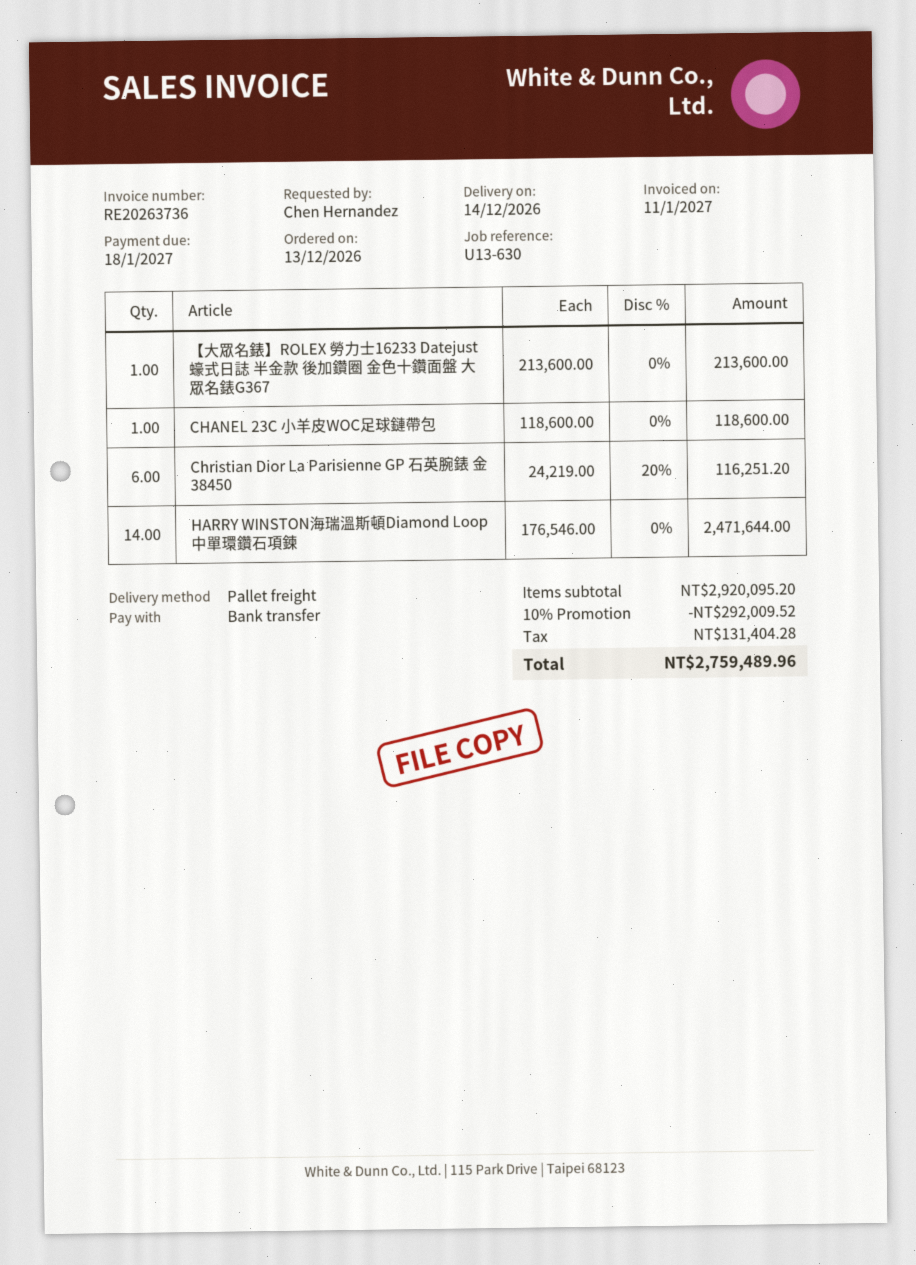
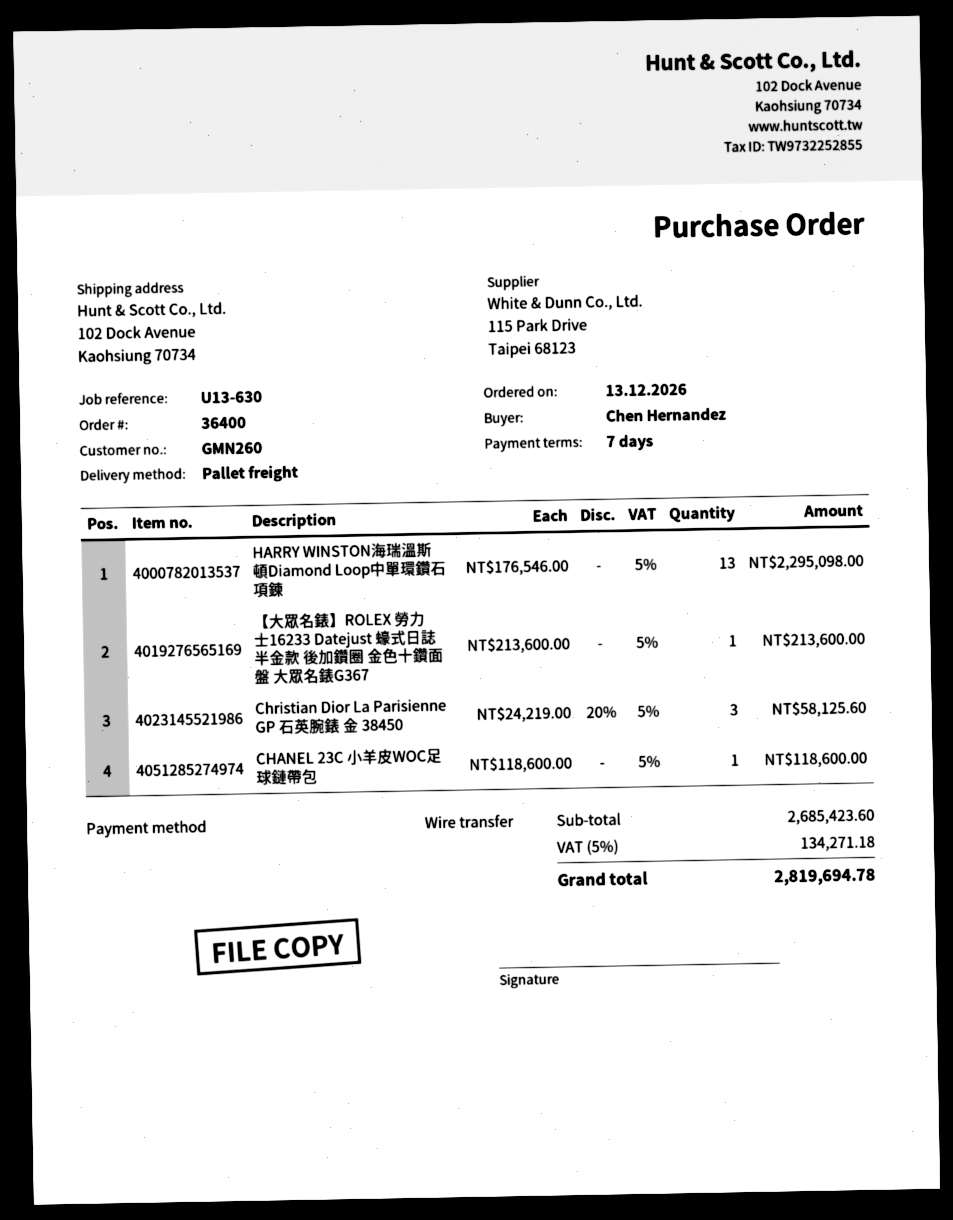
Christian Dior La Parisienne GP 石英腕錶 金 38450: 6 x 24219.00 - 20% = 116251.20 -> 3 x 24219.00 - 20% = 58125.60
HARRY WINSTON海瑞溫斯頓Diamond Loop中單環鑽石項鍊: 14 x 176546.00 = 2471644.00 -> 13 x 176546.00 = 2295098.00
subtotal: 2920095.20 -> 2685423.60
discount: 10% = 292009.52 -> none
tax: 131404.28 -> 134271.18
total: 2759489.96 -> 2819694.78

